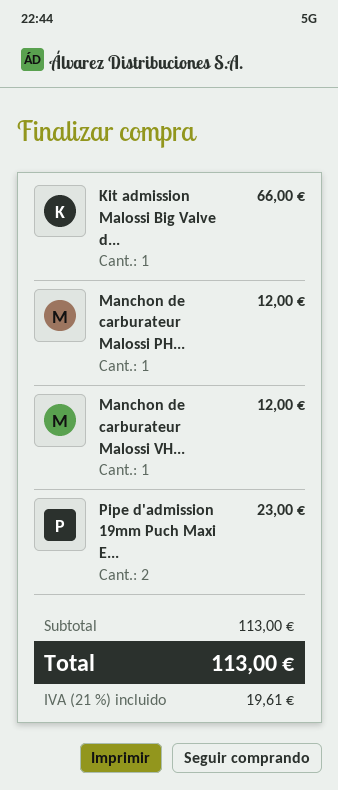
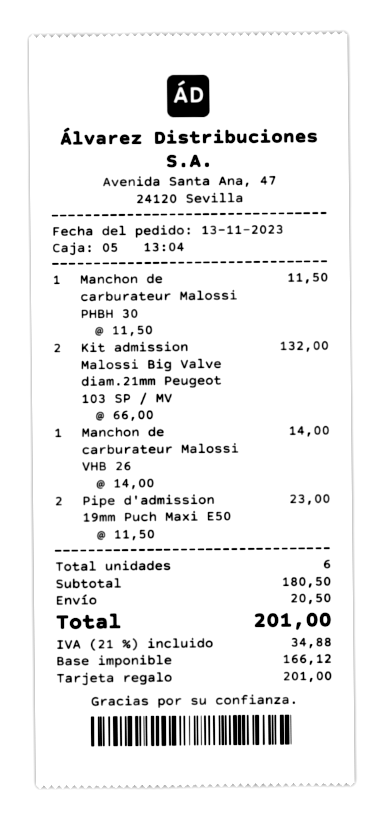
Kit admission Malossi Big Valve d...: 1 for 66.00 -> 2 for 132.00
Manchon de carburateur Malossi PH...: 1 for 12.00 -> 1 for 11.50
Manchon de carburateur Malossi VH...: 1 for 12.00 -> 1 for 14.00
subtotal: 113.00 -> 180.50
shipping: none -> 20.50
tax: 21% = 19.61 -> 21% = 34.88
total: 113.00 -> 201.00

